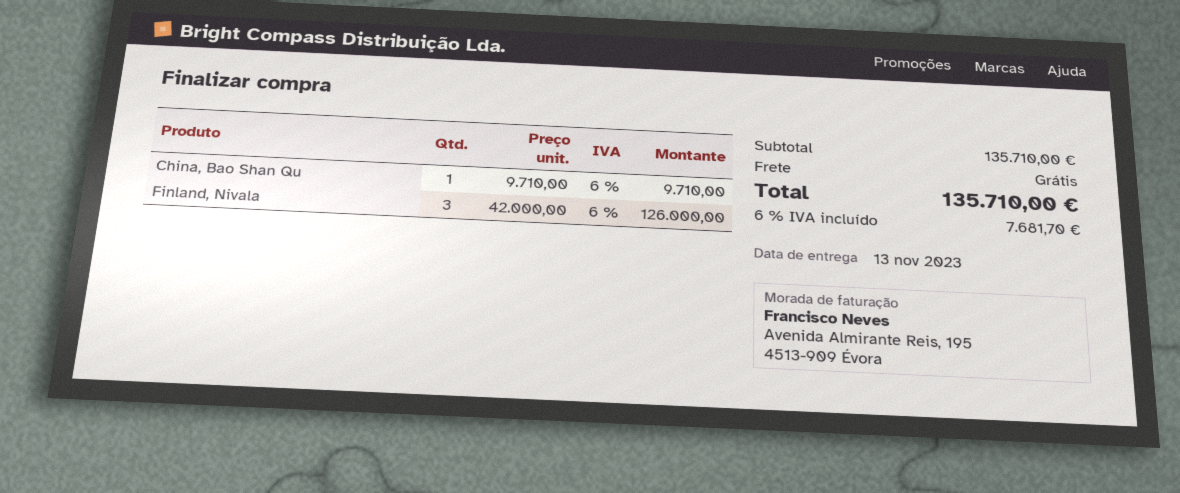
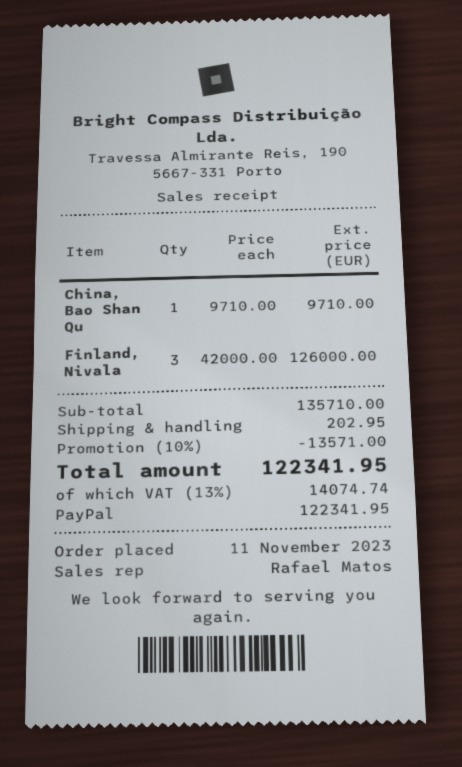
discount: none -> 10% = 13571.00
shipping: 0.00 -> 202.95
tax: 6% = 7681.70 -> 13% = 14074.74
total: 135710.00 -> 122341.95

